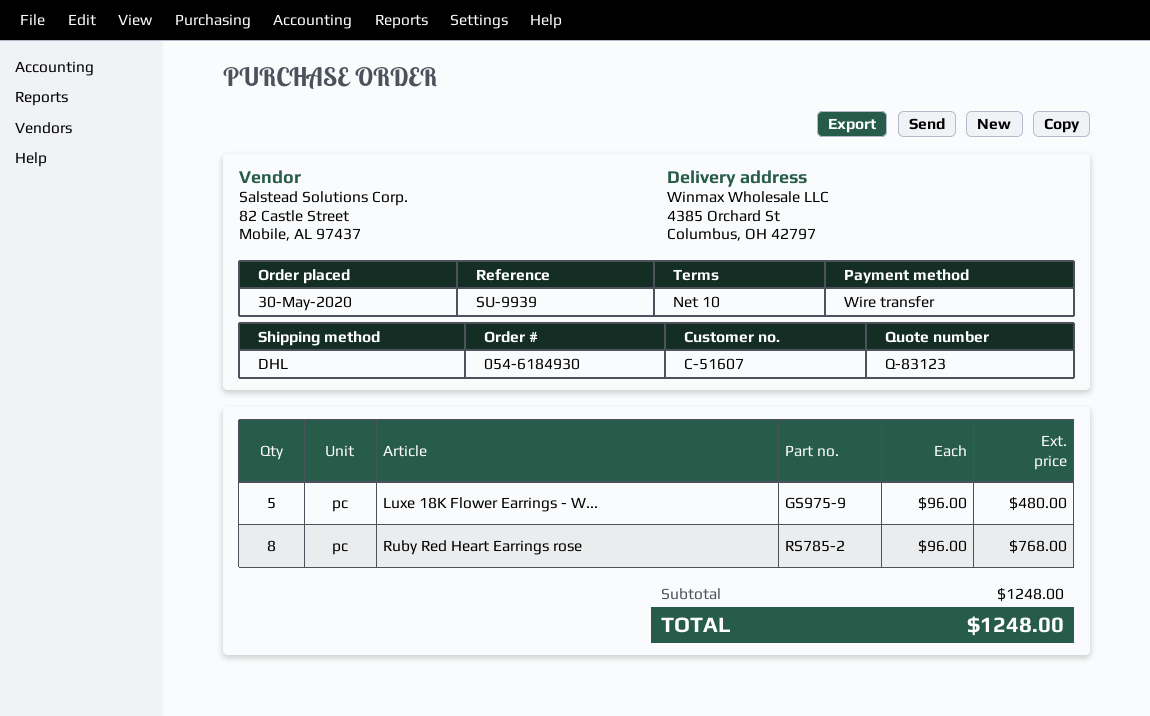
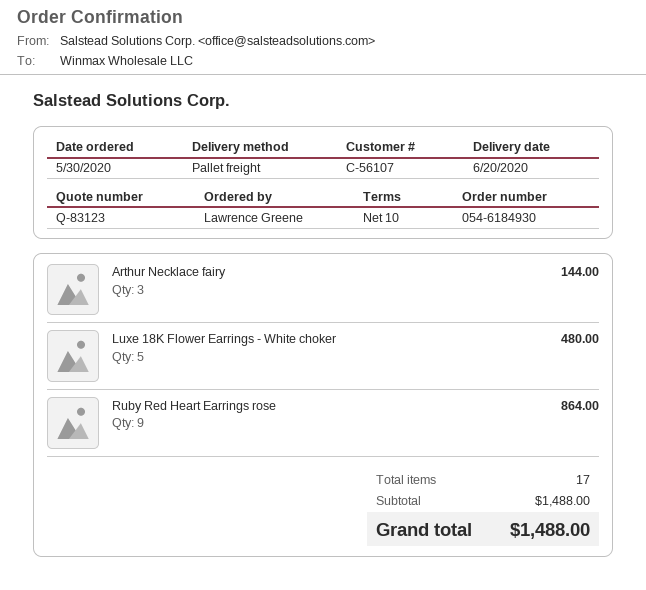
customer number: C-51607 -> C-56107
shipping method: DHL -> pallet freight
Ruby Red Heart Earrings rose: 8 for 768.00 -> 9 for 864.00
Arthur Necklace fairy: none -> 3 for 144.00
subtotal: 1248.00 -> 1488.00
total: 1248.00 -> 1488.00

